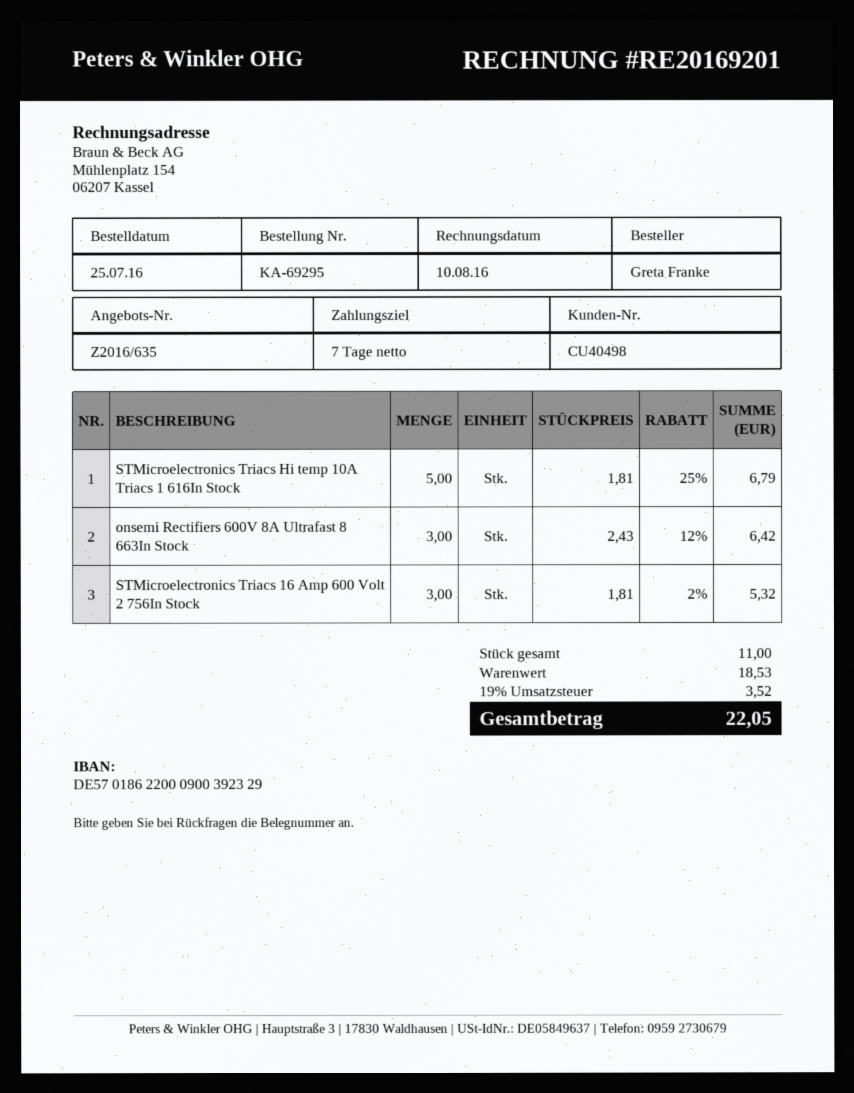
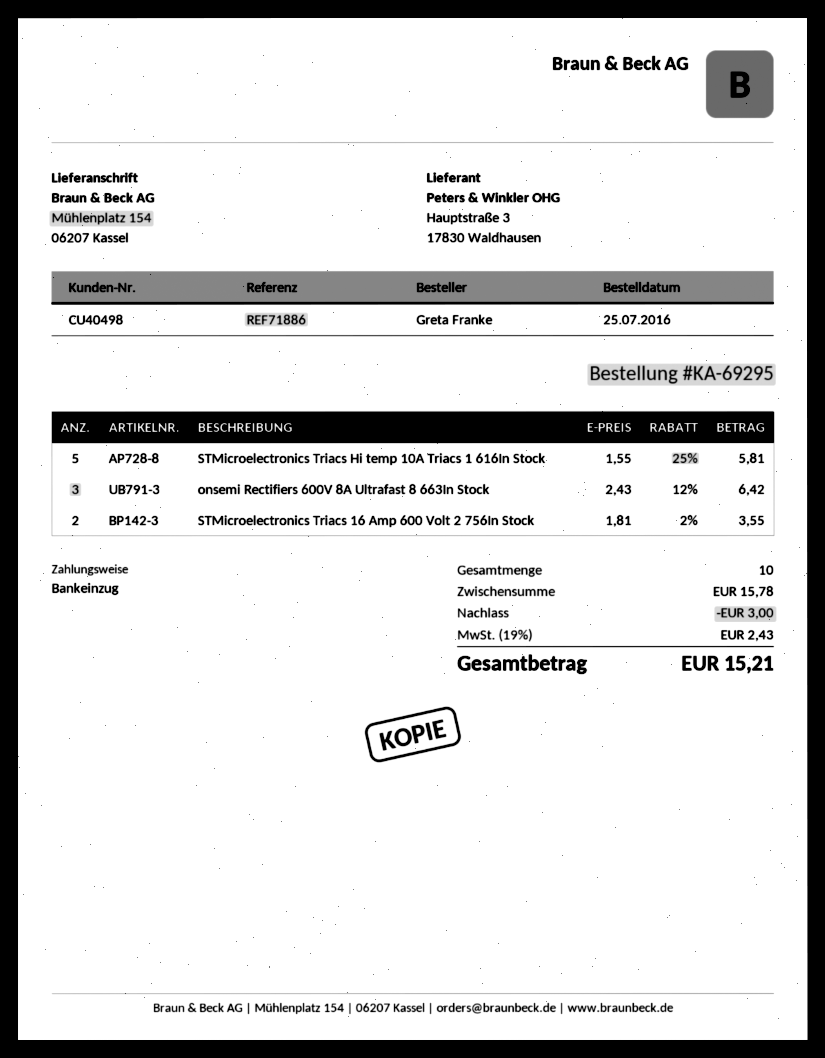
STMicroelectronics Triacs Hi temp 10A Triacs 1 616In Stock: 5 x 1.81 - 25% = 6.79 -> 5 x 1.55 - 25% = 5.81
STMicroelectronics Triacs 16 Amp 600 Volt 2 756In Stock: 3 x 1.81 - 2% = 5.32 -> 2 x 1.81 - 2% = 3.55
total quantity: 11 -> 10
subtotal: 18.53 -> 15.78
discount: none -> 3.00
tax: 19% = 3.52 -> 19% = 2.43
total: 22.05 -> 15.21

